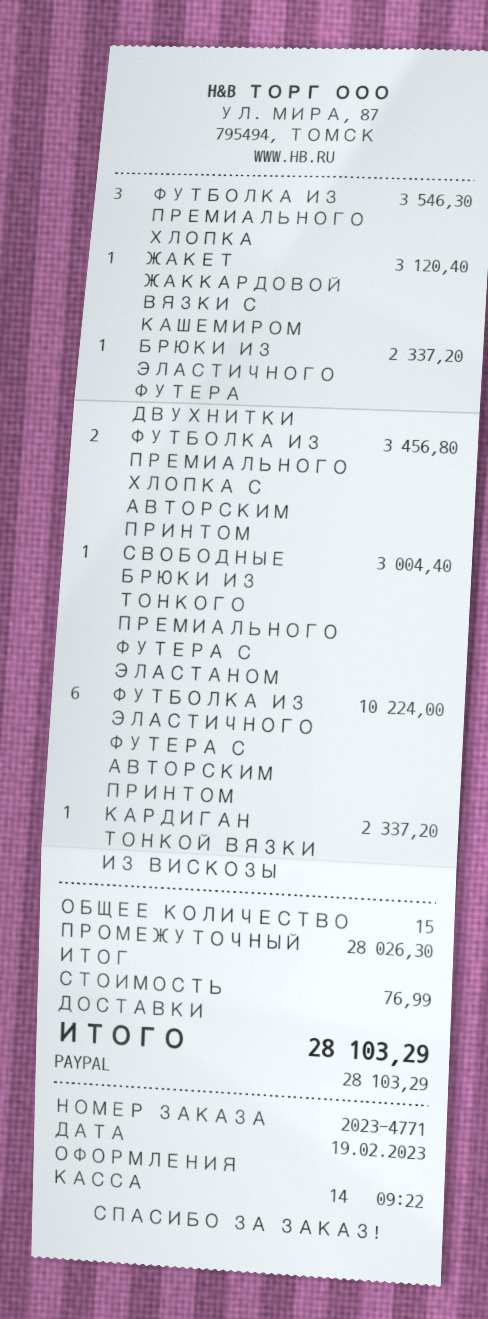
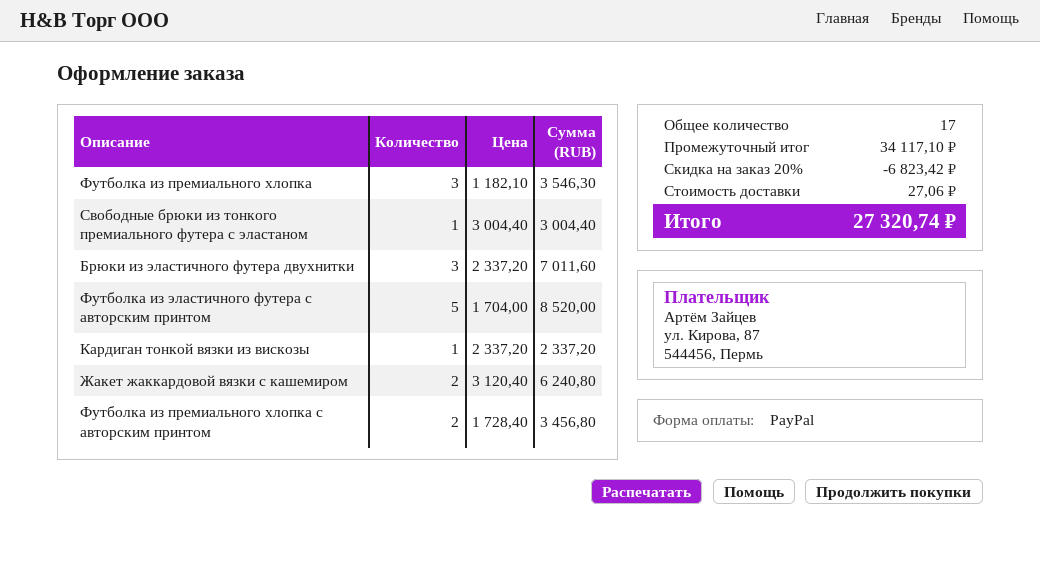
ЖАКЕТ ЖАККАРДОВОЙ ВЯЗКИ С КАШЕМИРОМ: 1 for 3120.40 -> 2 for 6240.80
БРЮКИ ИЗ ЭЛАСТИЧНОГО ФУТЕРА ДВУХНИТКИ: 1 for 2337.20 -> 3 for 7011.60
ФУТБОЛКА ИЗ ЭЛАСТИЧНОГО ФУТЕРА С АВТОРСКИМ ПРИНТОМ: 6 for 10224.00 -> 5 for 8520.00
total quantity: 15 -> 17
subtotal: 28026.30 -> 34117.10
discount: none -> 20% = 6823.42
shipping: 76.99 -> 27.06
total: 28103.29 -> 27320.74

